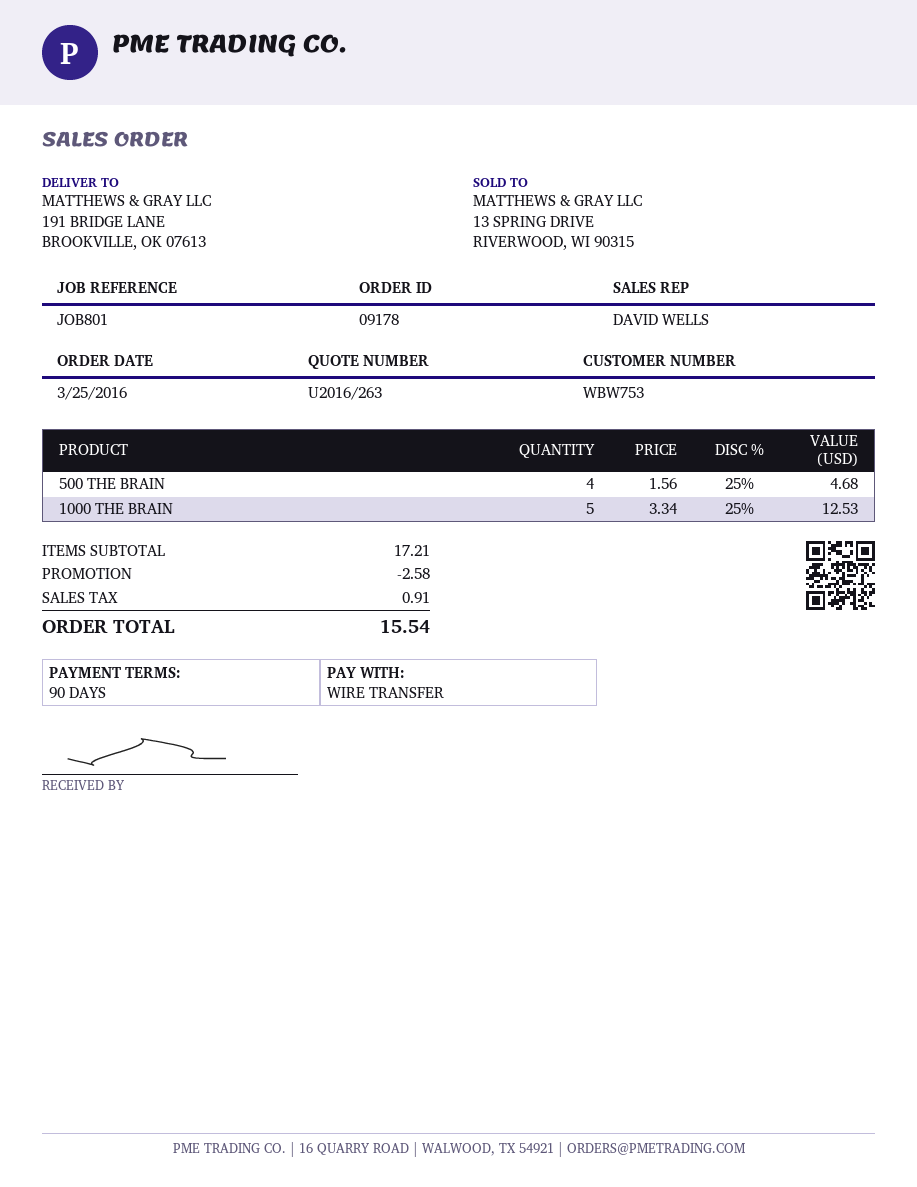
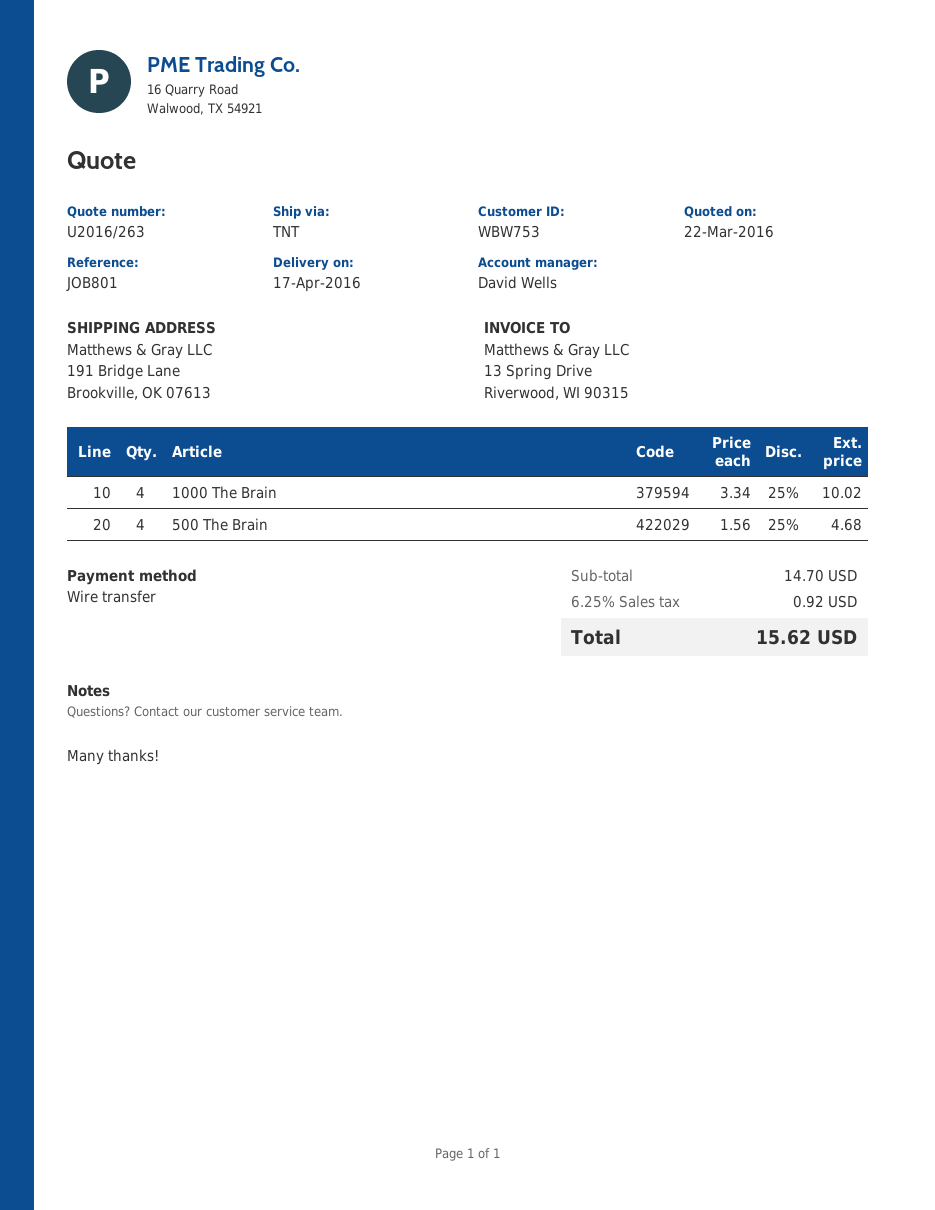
1000 THE BRAIN: 5 x 3.34 - 25% = 12.53 -> 4 x 3.34 - 25% = 10.02
subtotal: 17.21 -> 14.70
discount: 2.58 -> none
tax: 0.91 -> 0.92
total: 15.54 -> 15.62

